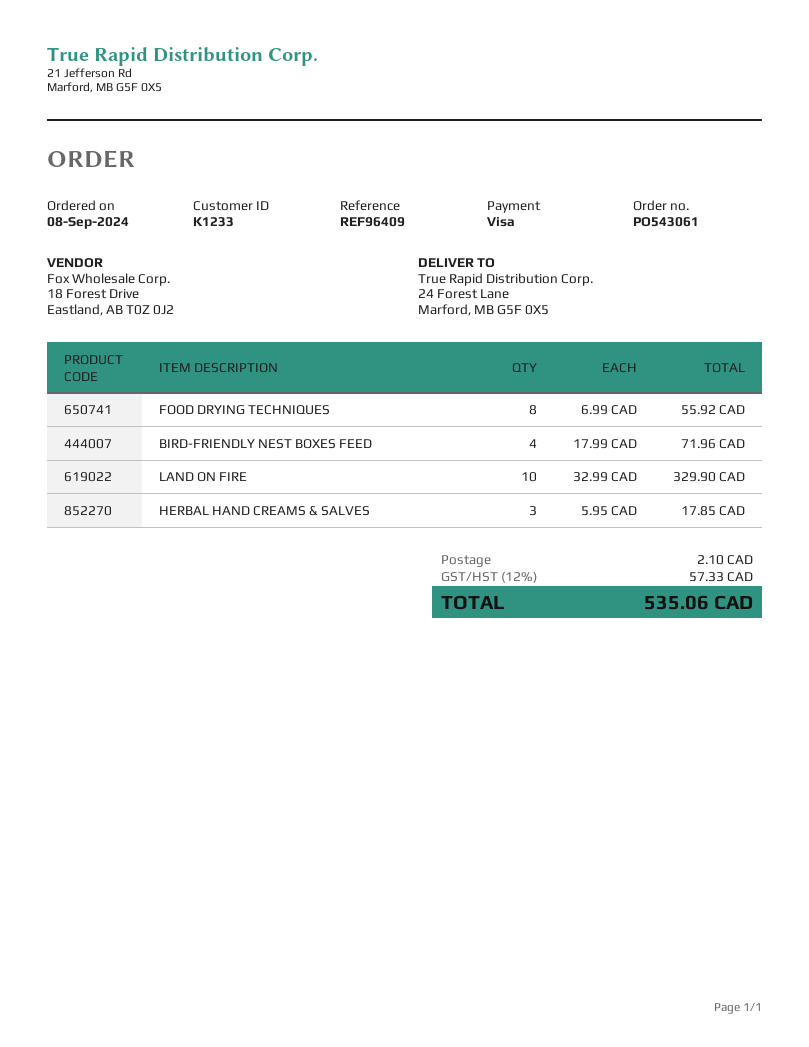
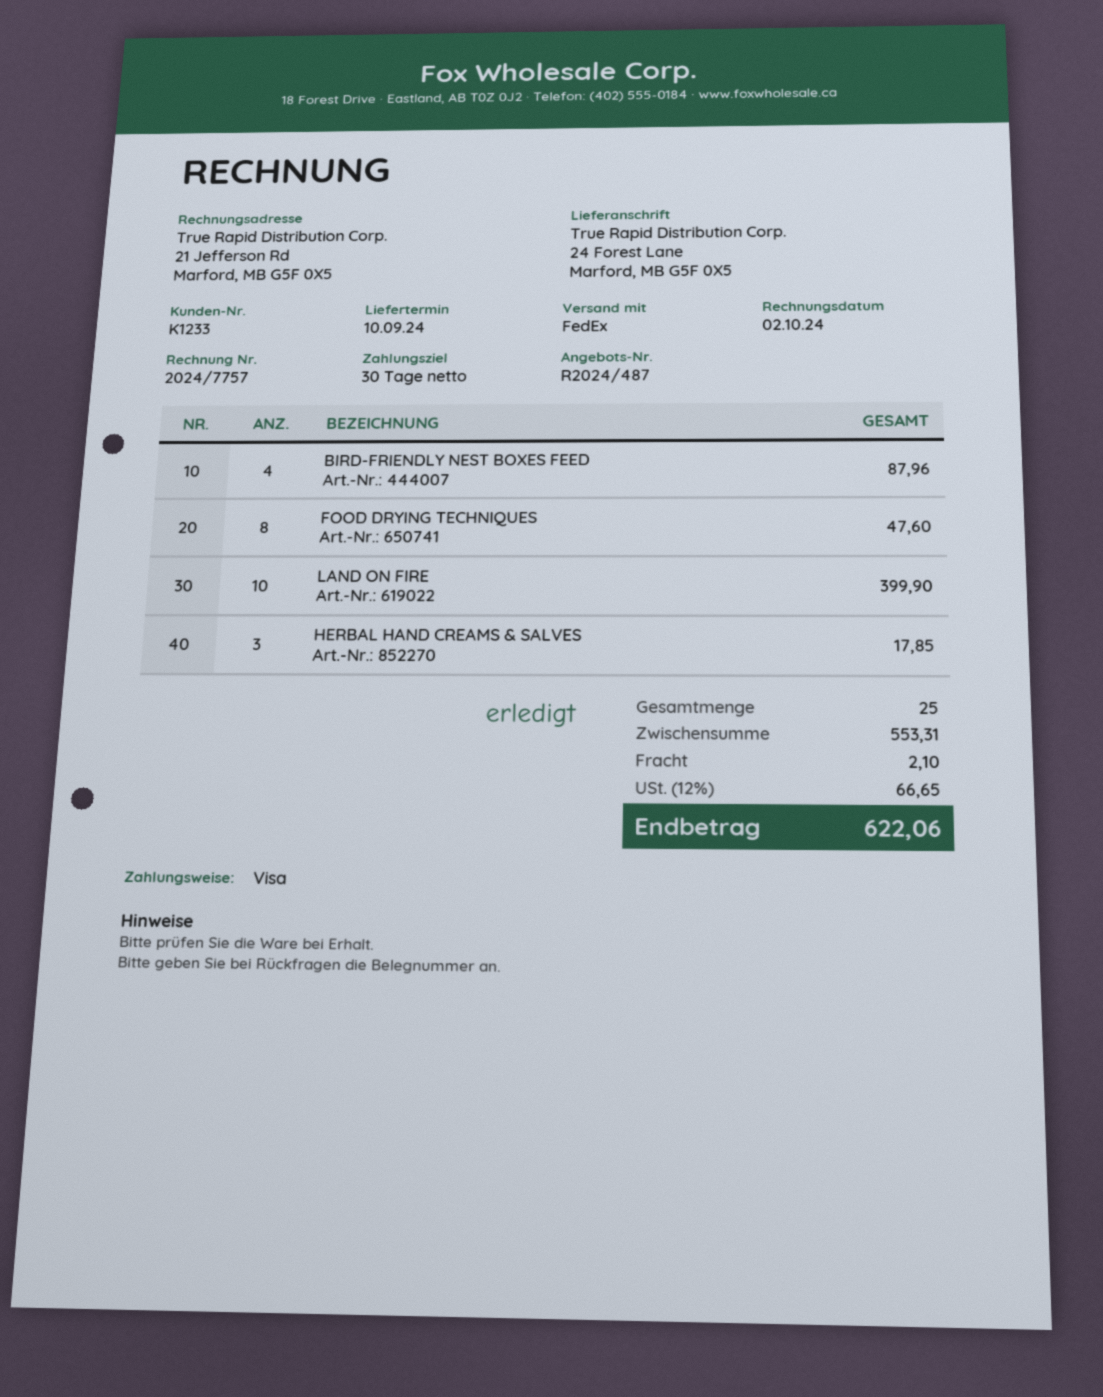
FOOD DRYING TECHNIQUES: 8 for 55.92 -> 8 for 47.60
BIRD-FRIENDLY NEST BOXES FEED: 4 for 71.96 -> 4 for 87.96
LAND ON FIRE: 10 for 329.90 -> 10 for 399.90
tax: 12% = 57.33 -> 12% = 66.65
total: 535.06 -> 622.06

